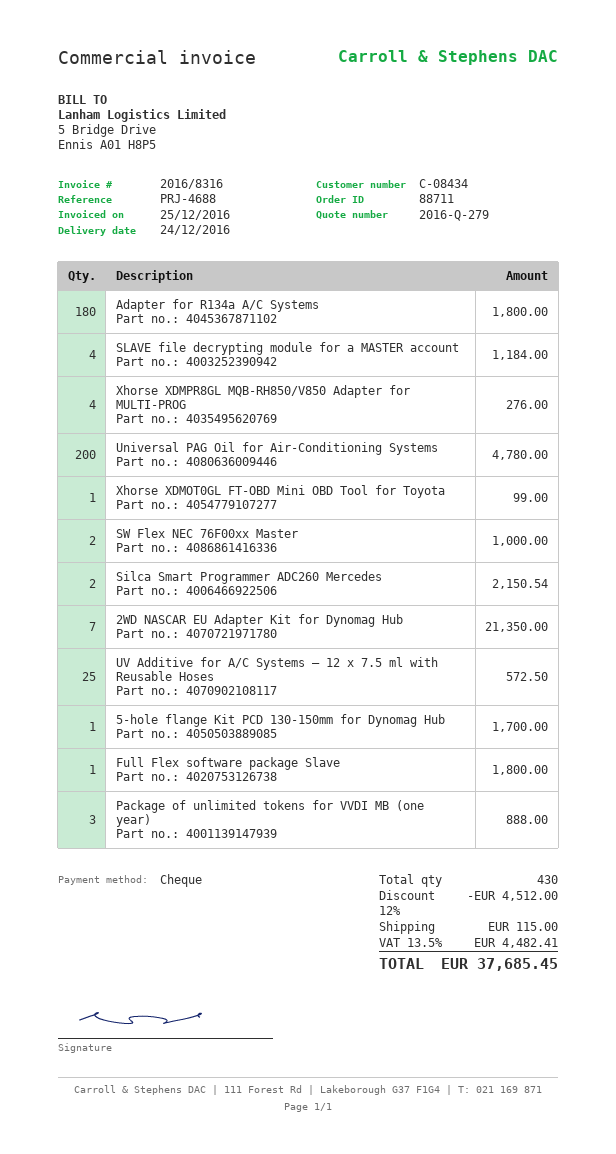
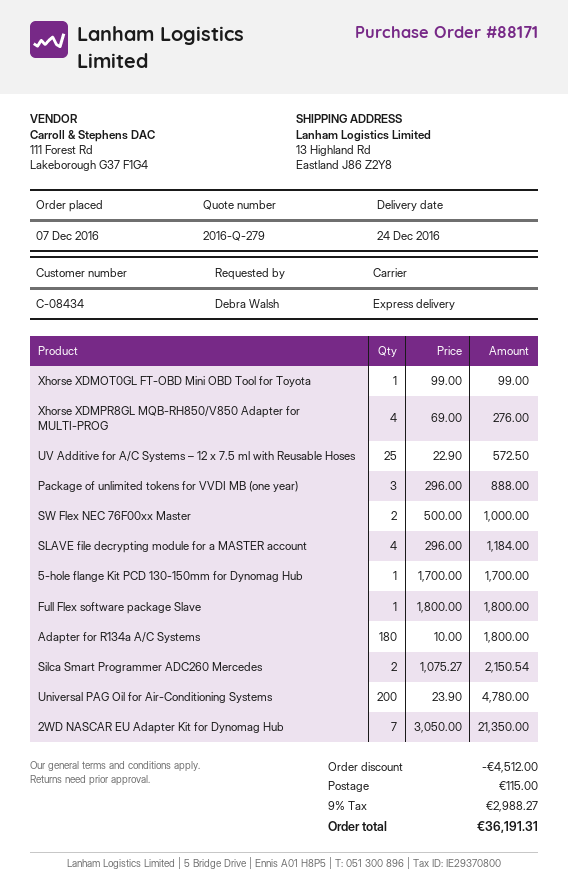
order number: 88711 -> 88171
tax: 13.5% = 4482.41 -> 9% = 2988.27
total: 37685.45 -> 36191.31

